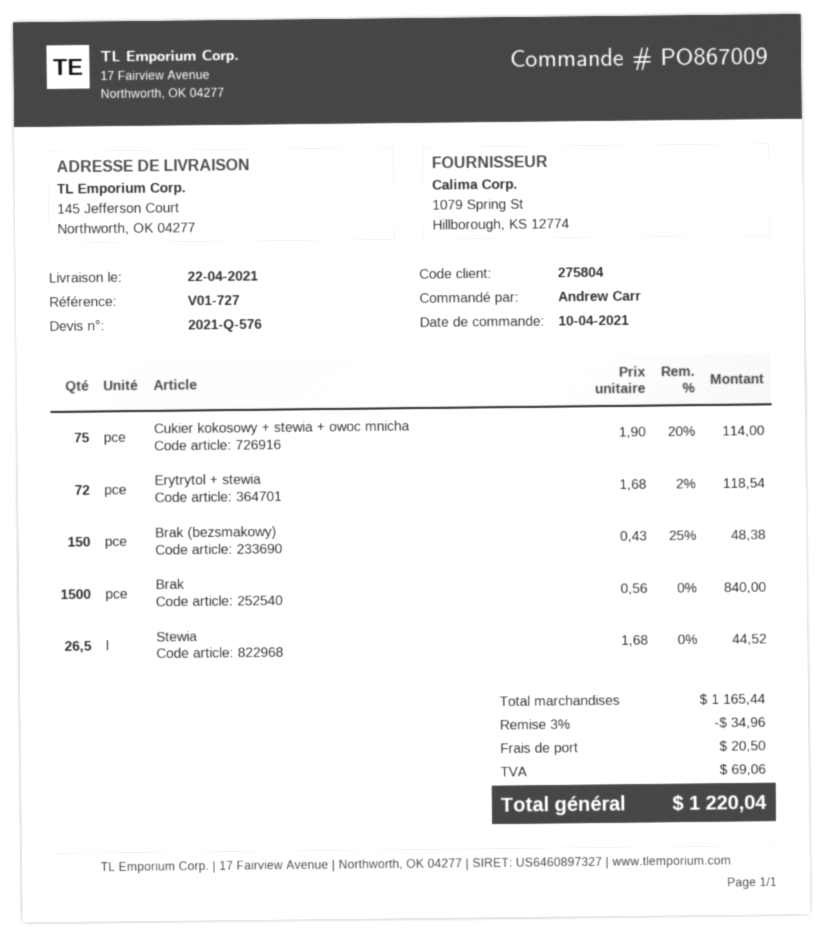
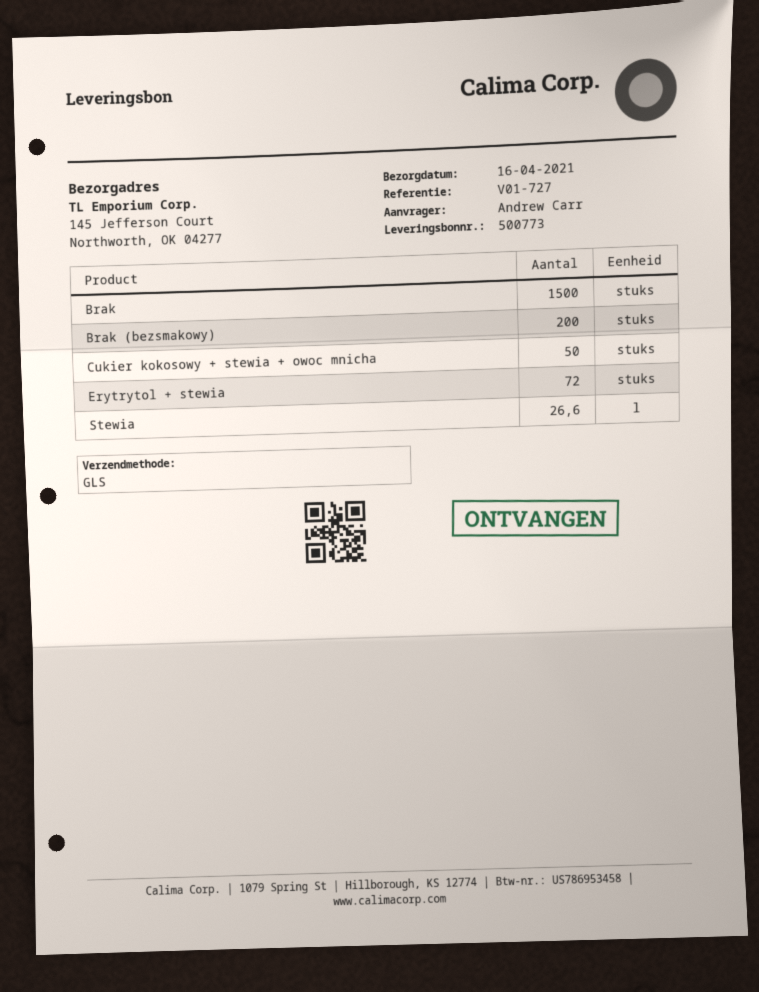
delivery date: 2021-04-22 -> 2021-04-16
Cukier kokosowy + stewia + owoc mnicha: 75 -> 50
Brak (bezsmakowy): 150 -> 200
Stewia: 26.5 -> 26.6

